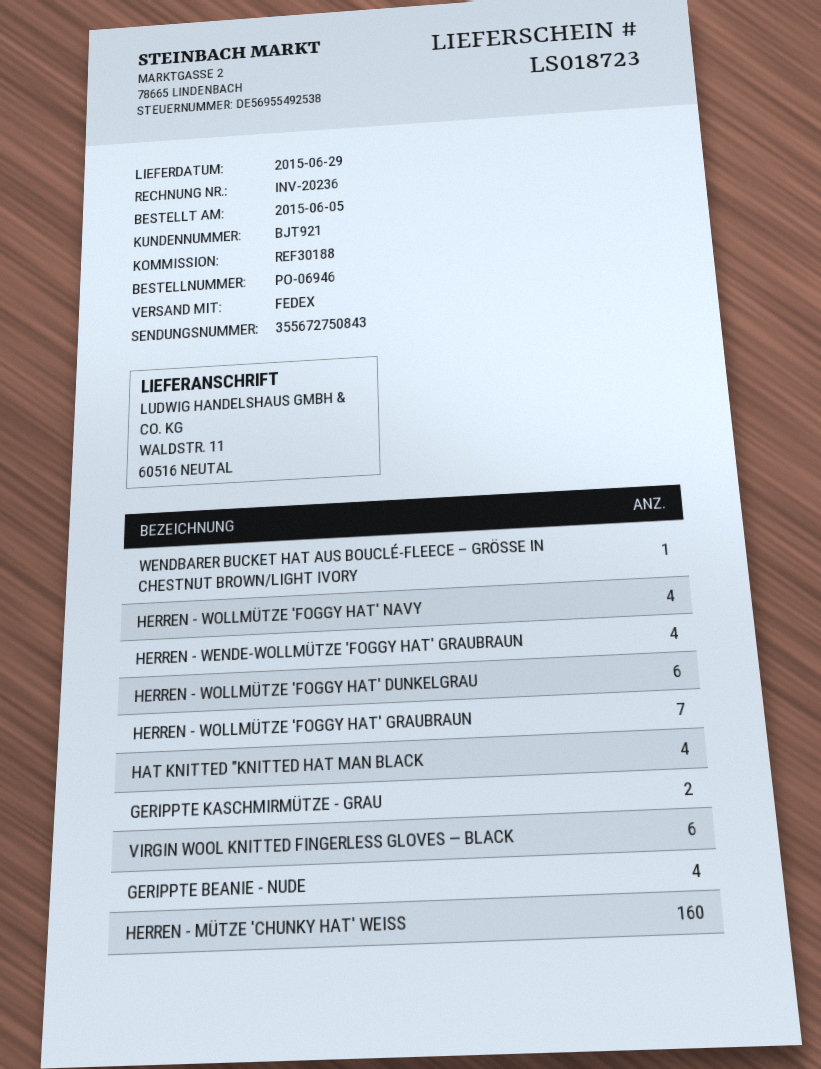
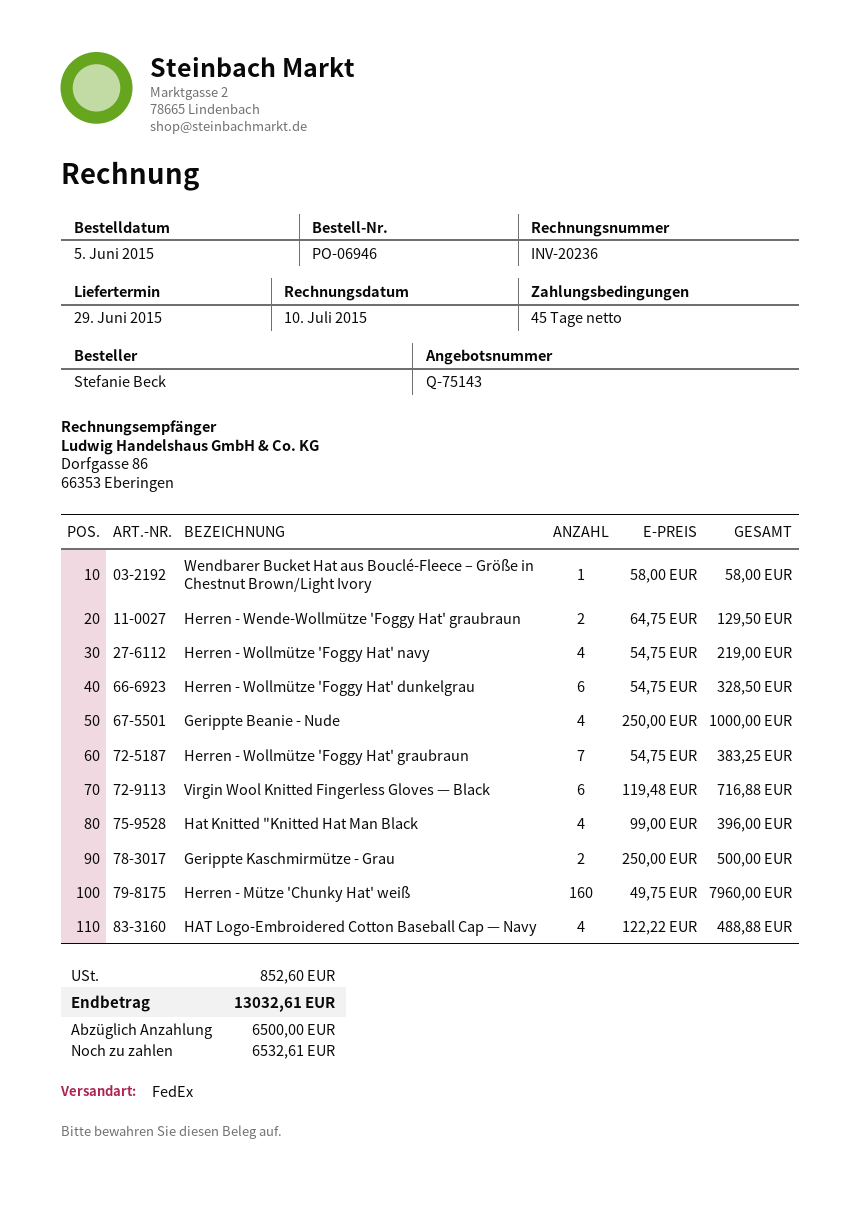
HERREN - WENDE-WOLLMÜTZE 'FOGGY HAT' GRAUBRAUN: 4 -> 2
HAT Logo-Embroidered Cotton Baseball Cap — Navy: none -> 4

